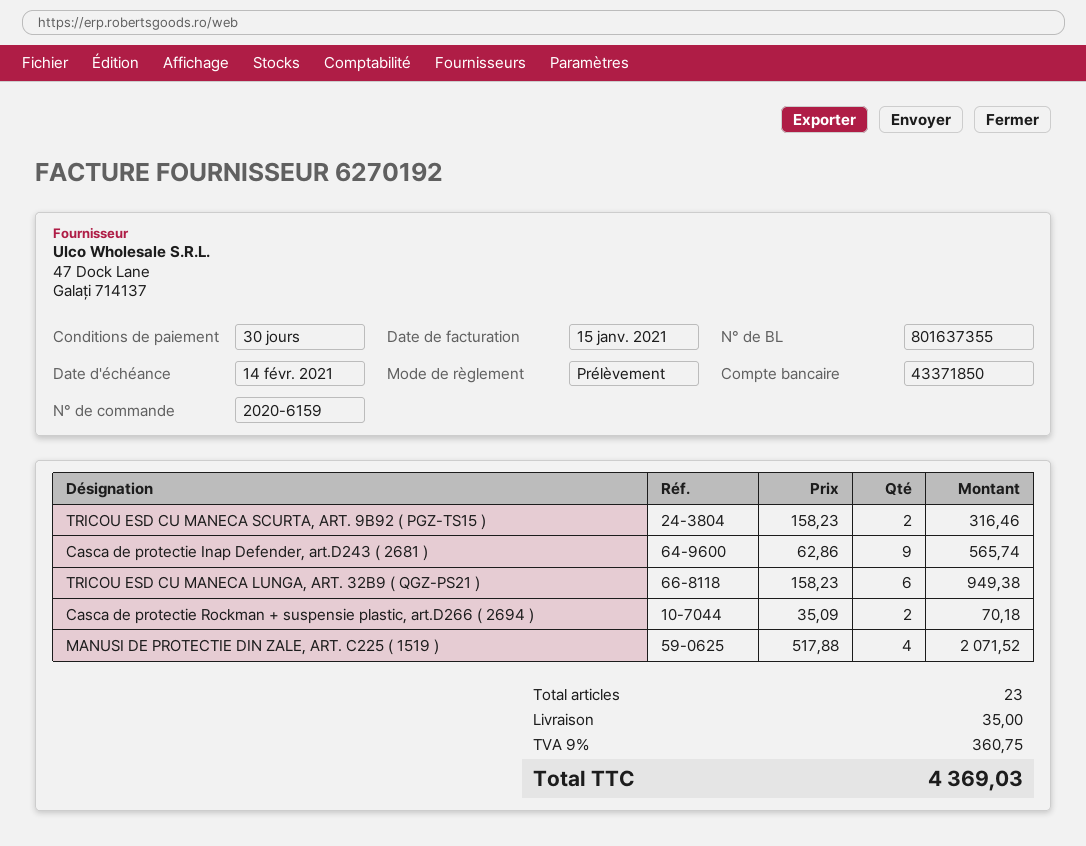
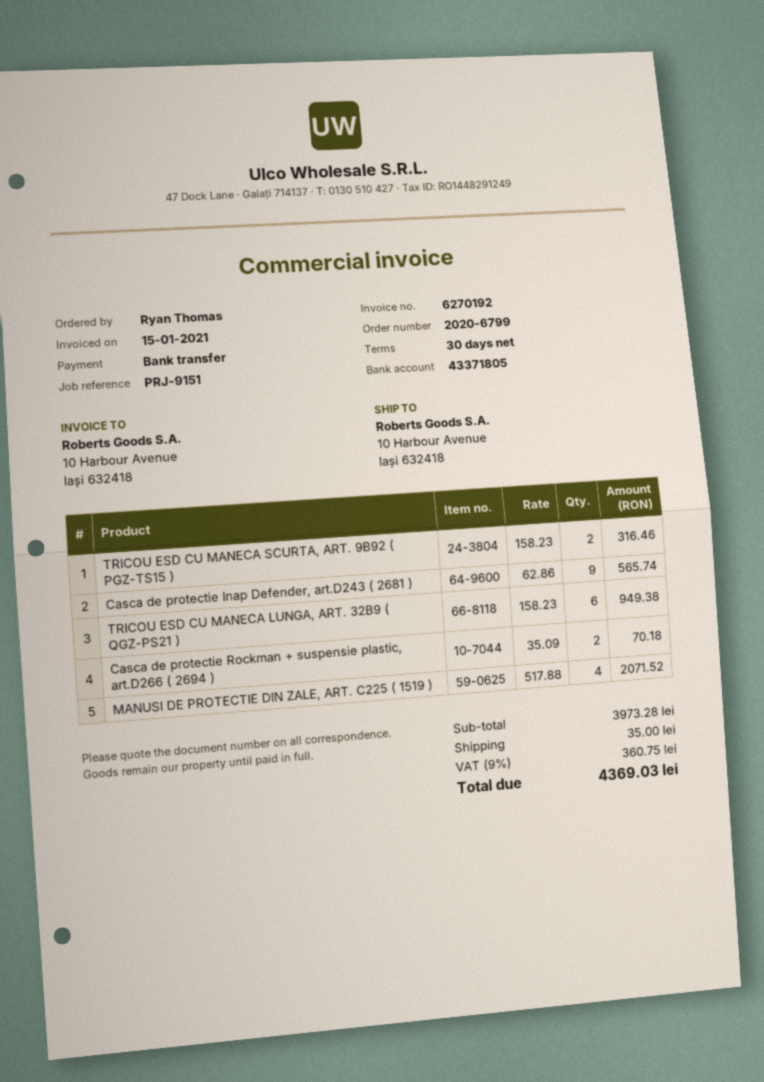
order number: 2020-6159 -> 2020-6799
payment method: direct debit -> bank transfer
bank account: 43371850 -> 43371805

